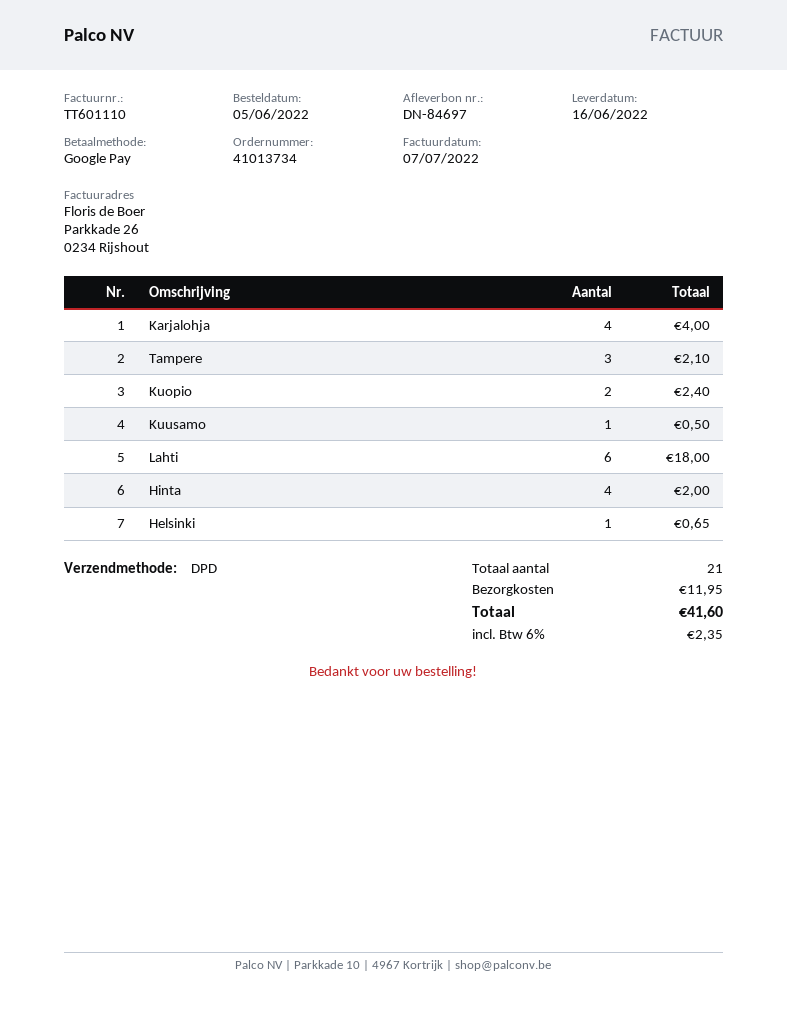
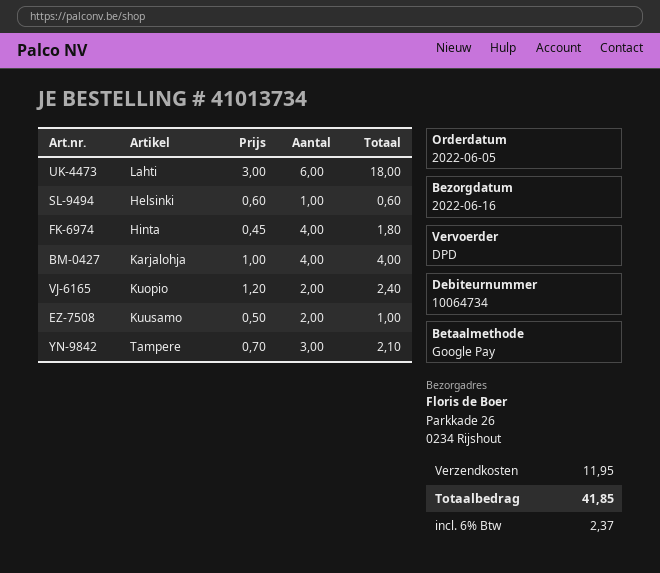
Kuusamo: 1 for 0.50 -> 2 for 1.00
Hinta: 4 for 2.00 -> 4 for 1.80
Helsinki: 1 for 0.65 -> 1 for 0.60
tax: 6% = 2.35 -> 6% = 2.37
total: 41.60 -> 41.85

